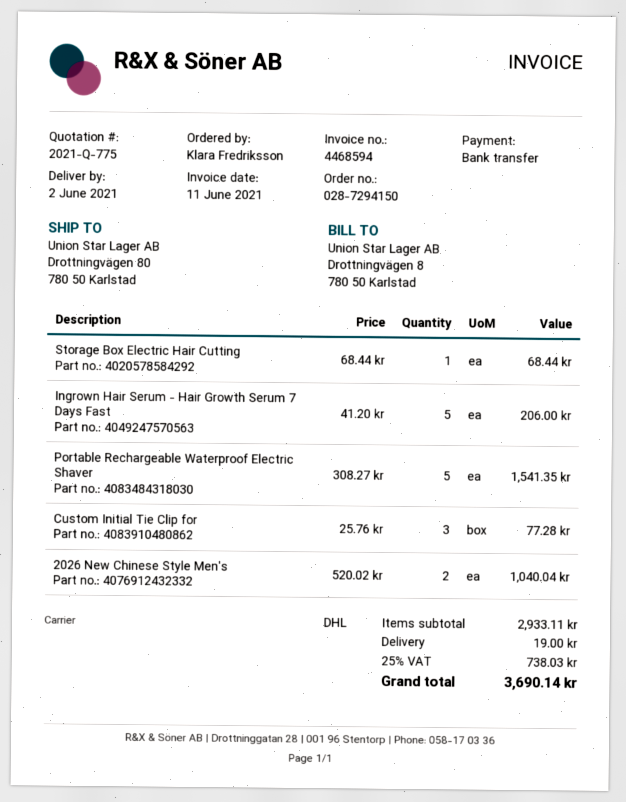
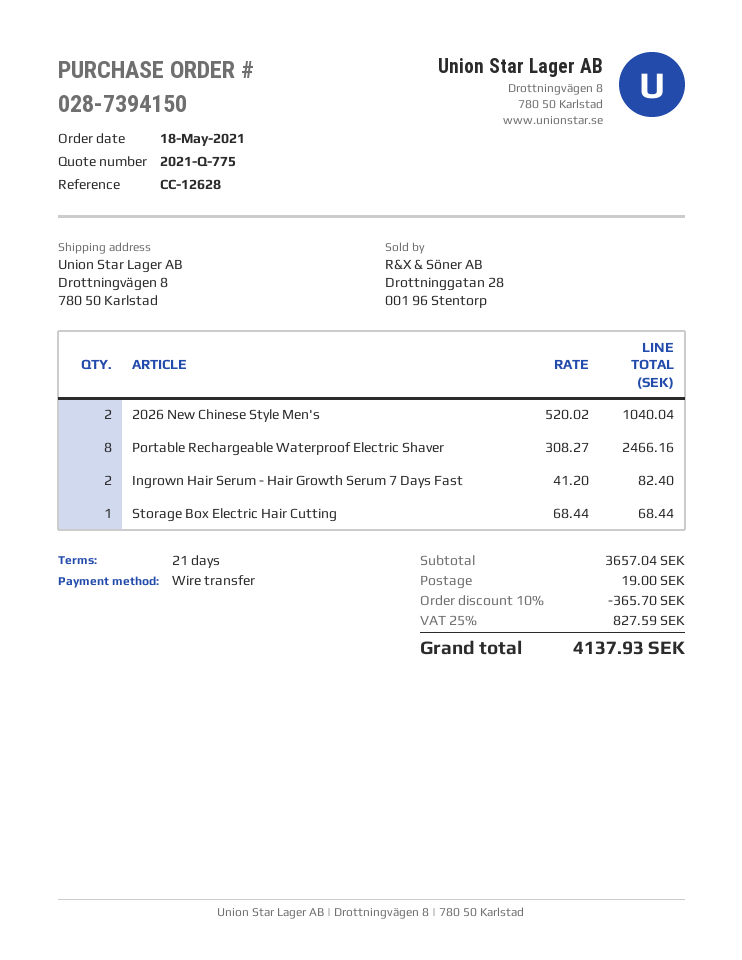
order number: 028-7294150 -> 028-7394150
ship to: Drottningvägen 80, 780 50 Karlstad -> Drottningvägen 8, 780 50 Karlstad
Ingrown Hair Serum - Hair Growth Serum 7 Days Fast: 5 x 41.20 = 206.00 -> 2 x 41.20 = 82.40
Portable Rechargeable Waterproof Electric Shaver: 5 x 308.27 = 1541.35 -> 8 x 308.27 = 2466.16
Custom Initial Tie Clip for: 3 x 25.76 = 77.28 -> none
subtotal: 2933.11 -> 3657.04
discount: none -> 10% = 365.70
tax: 25% = 738.03 -> 25% = 827.59
total: 3690.14 -> 4137.93

